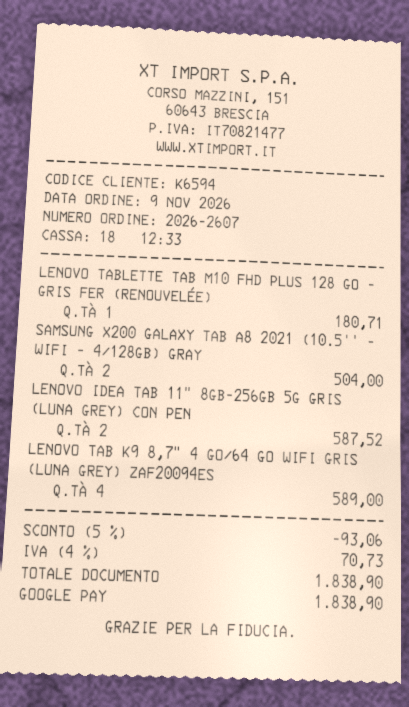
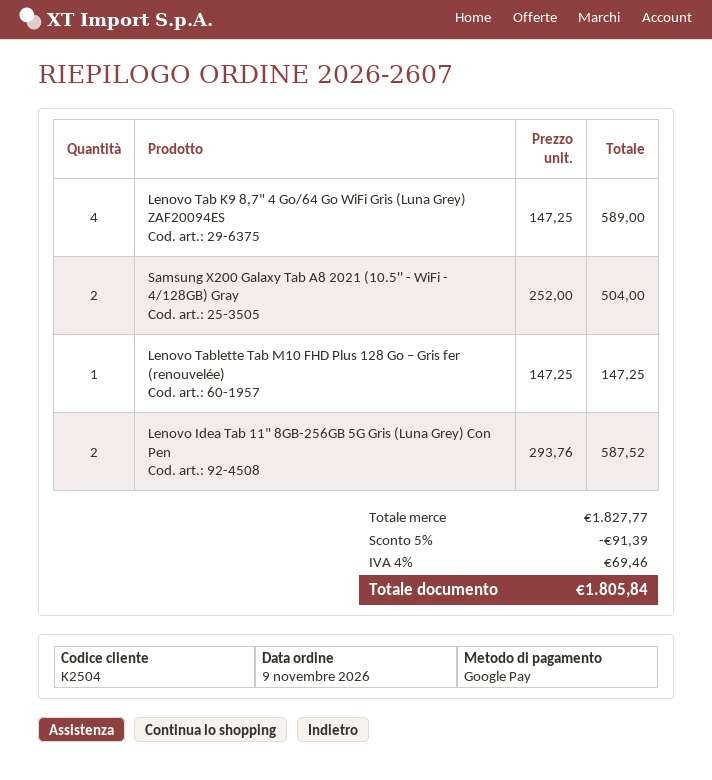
customer number: K6594 -> K2504
LENOVO TABLETTE TAB M10 FHD PLUS 128 GO – GRIS FER (RENOUVELÉE): 1 for 180.71 -> 1 for 147.25
discount: 5% = 93.06 -> 5% = 91.39
tax: 4% = 70.73 -> 4% = 69.46
total: 1838.90 -> 1805.84

